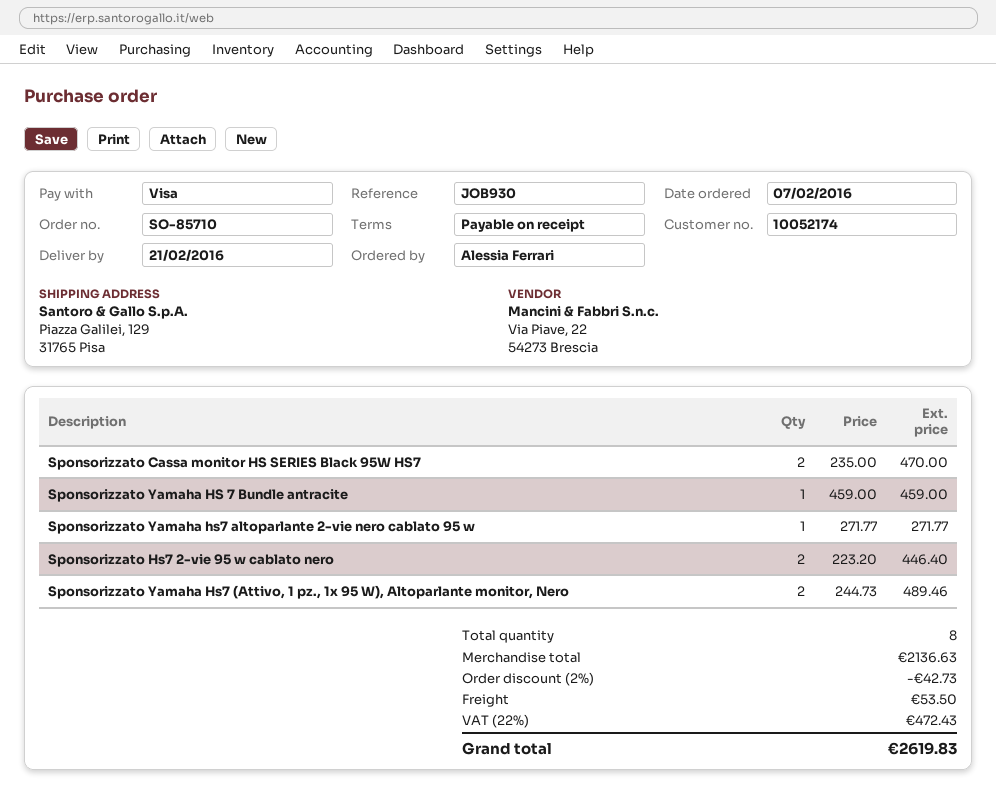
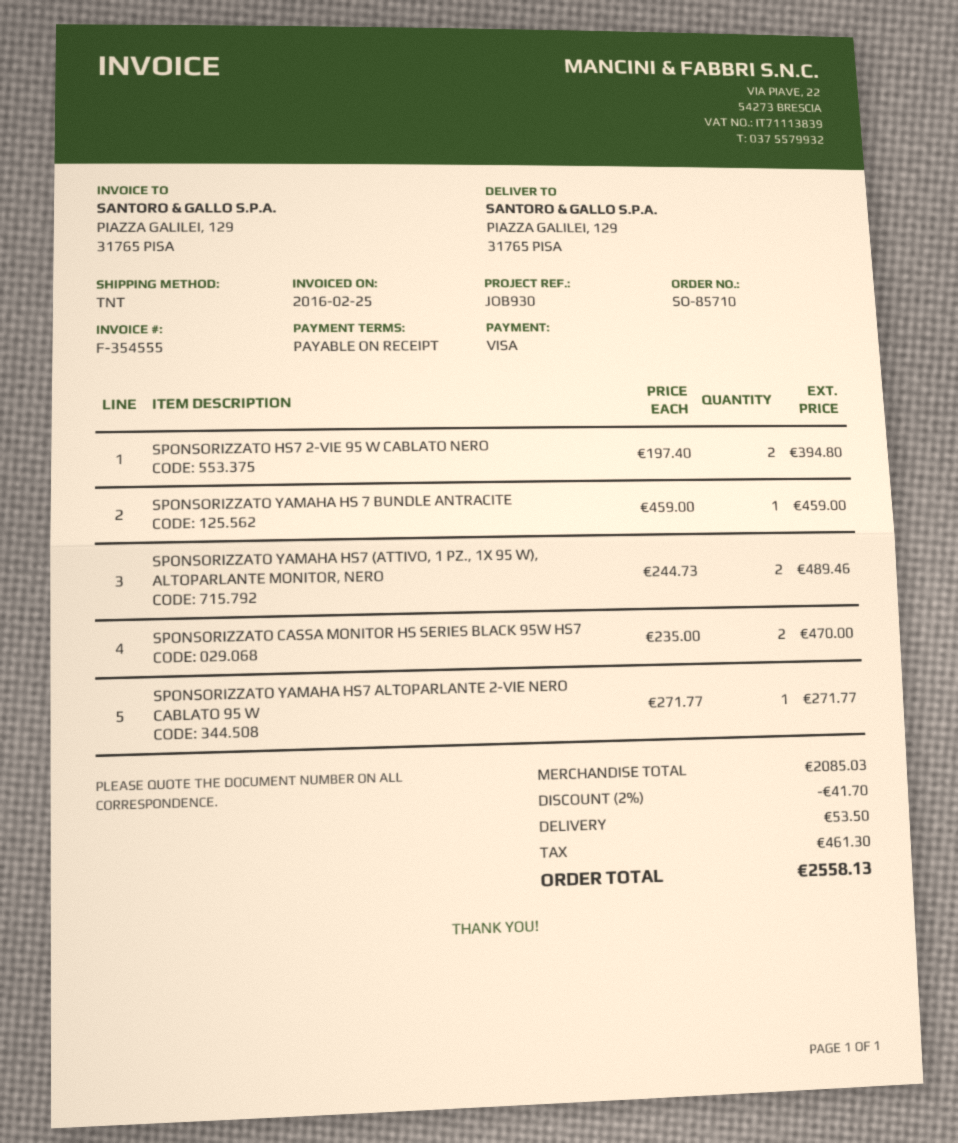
Sponsorizzato Hs7 2-vie 95 w cablato nero: 2 x 223.20 = 446.40 -> 2 x 197.40 = 394.80
subtotal: 2136.63 -> 2085.03
discount: 2% = 42.73 -> 2% = 41.70
tax: 472.43 -> 461.30
total: 2619.83 -> 2558.13

